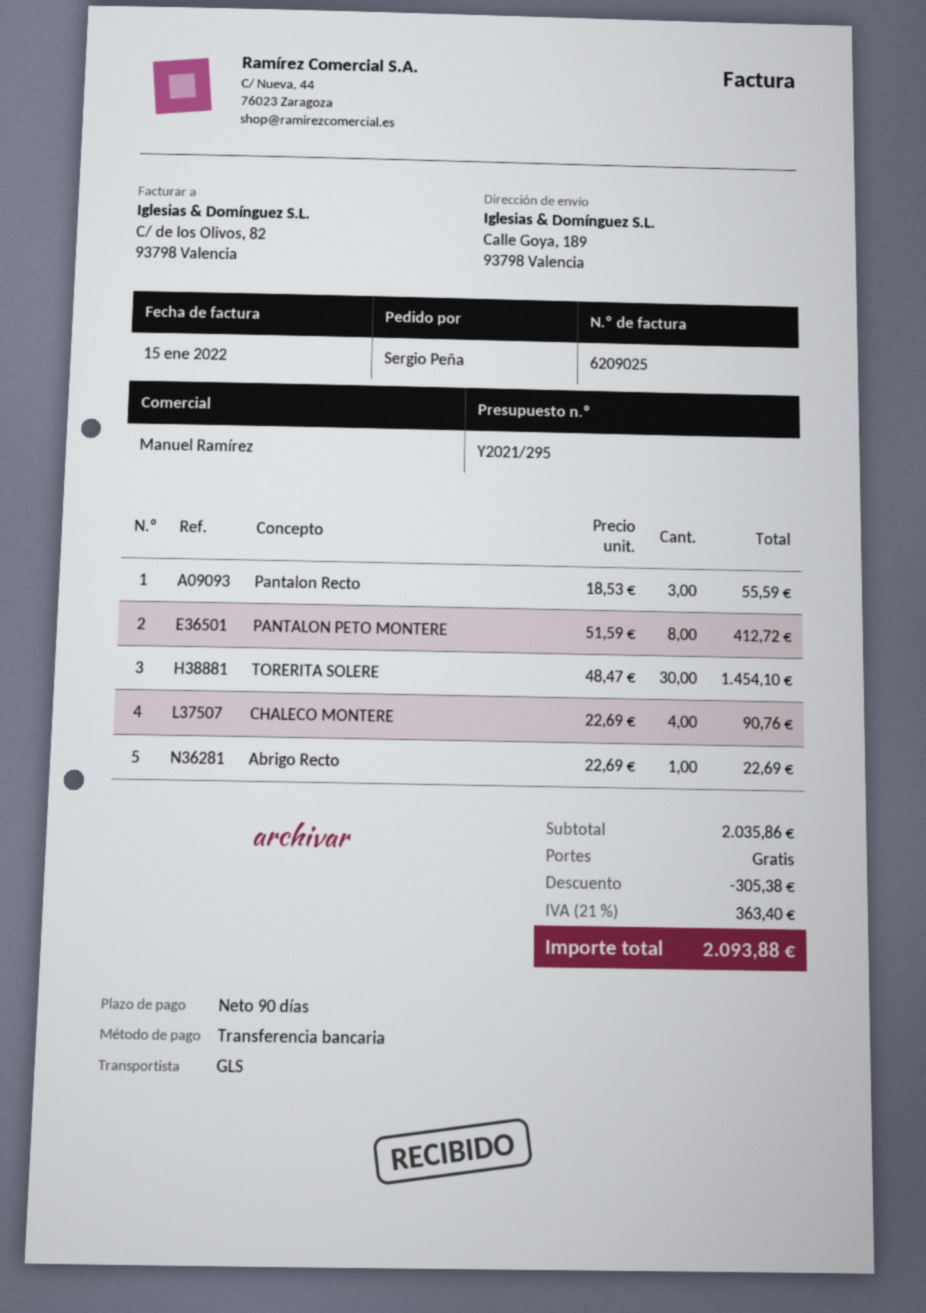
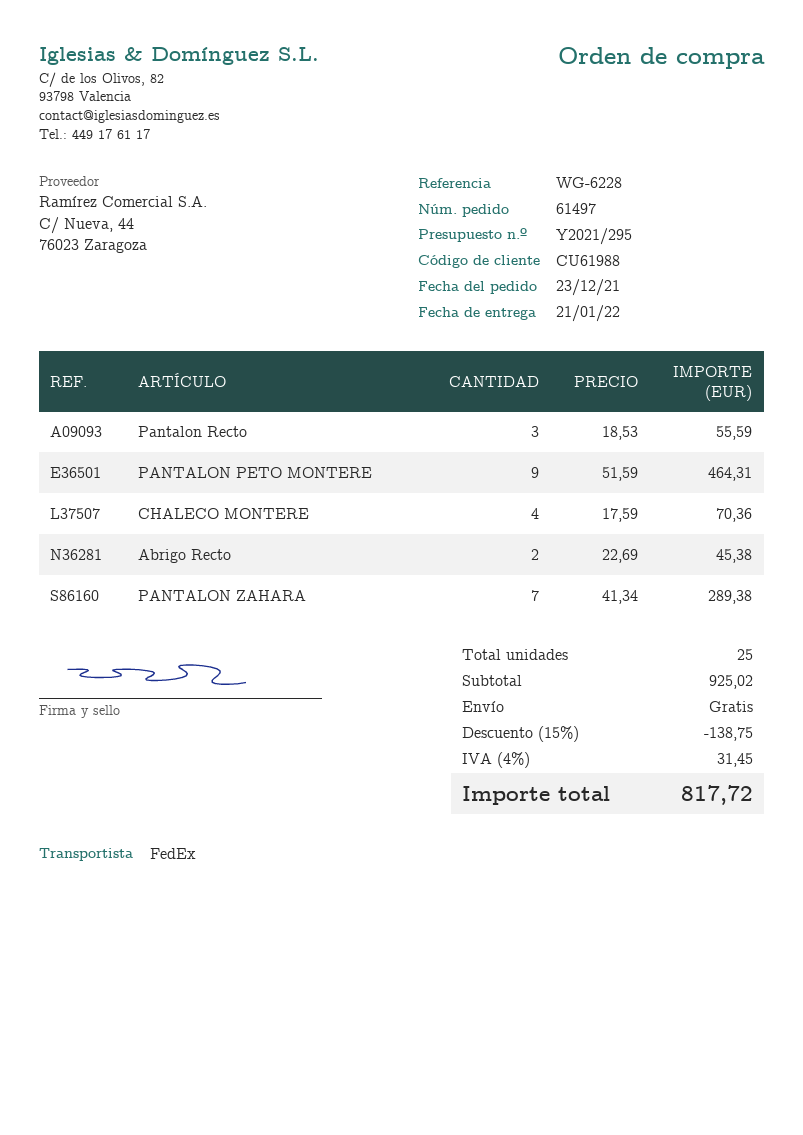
shipping method: GLS -> FedEx
PANTALON PETO MONTERE: 8 x 51.59 = 412.72 -> 9 x 51.59 = 464.31
TORERITA SOLERE: 30 x 48.47 = 1454.10 -> none
CHALECO MONTERE: 4 x 22.69 = 90.76 -> 4 x 17.59 = 70.36
Abrigo Recto: 1 x 22.69 = 22.69 -> 2 x 22.69 = 45.38
PANTALON ZAHARA: none -> 7 x 41.34 = 289.38
subtotal: 2035.86 -> 925.02
discount: 305.38 -> 138.75
tax: 21% = 363.40 -> 4% = 31.45
total: 2093.88 -> 817.72

